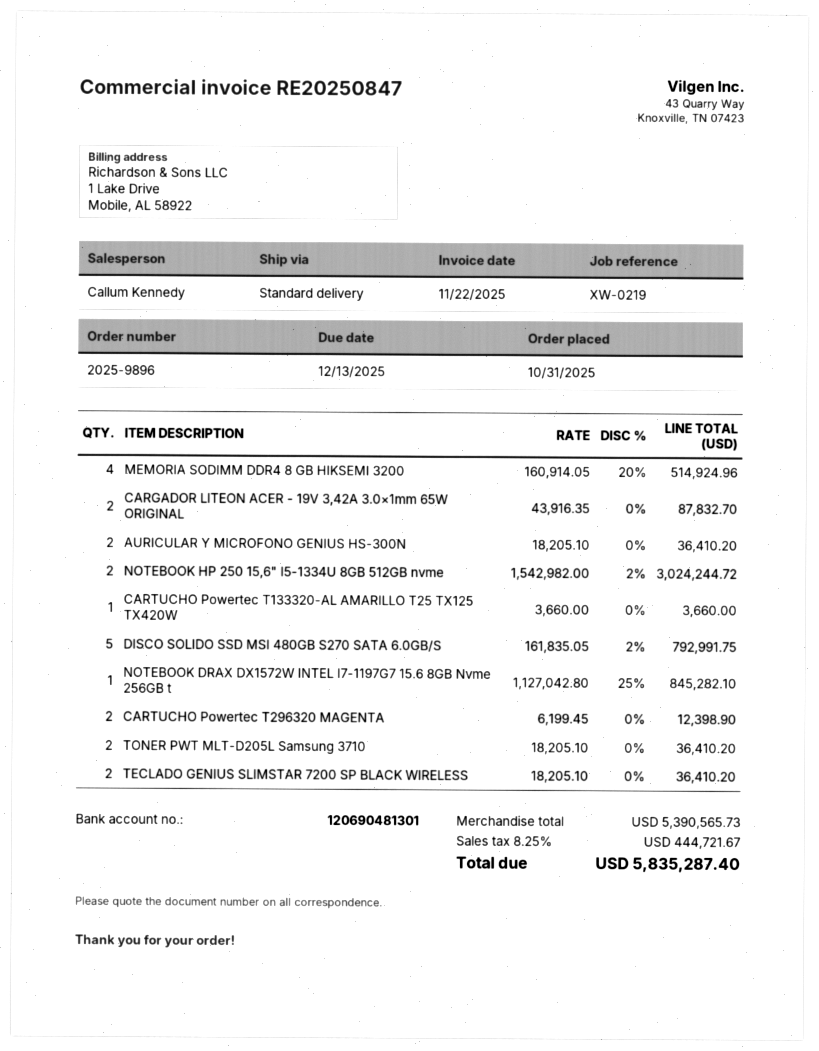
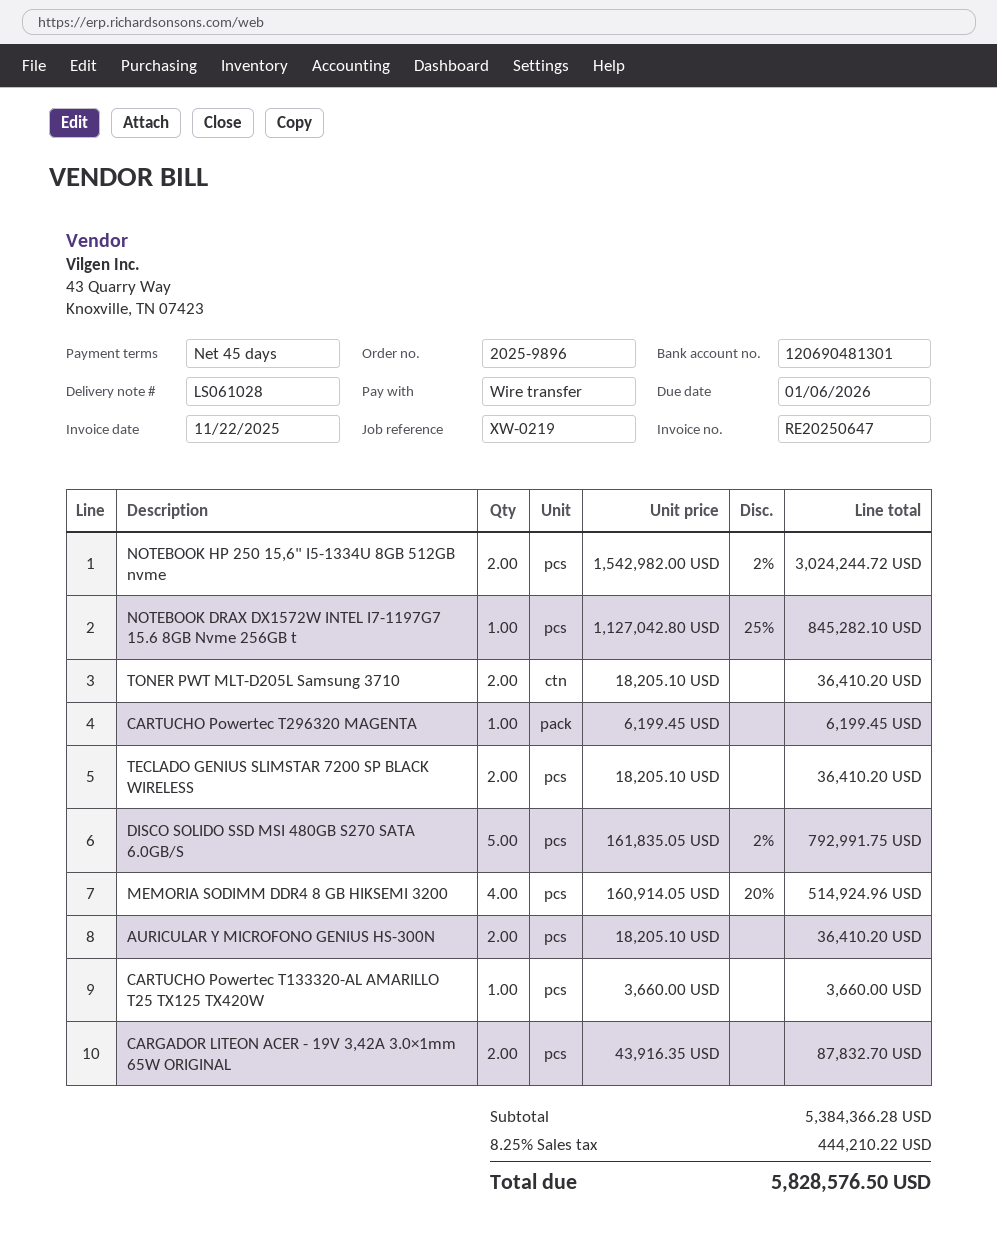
invoice number: RE20250847 -> RE20250647
due date: 2025-12-13 -> 2026-01-06
CARTUCHO Powertec T296320 MAGENTA: 2 x 6199.45 = 12398.90 -> 1 x 6199.45 = 6199.45
subtotal: 5390565.73 -> 5384366.28
tax: 8.25% = 444721.67 -> 8.25% = 444210.22
total: 5835287.40 -> 5828576.50

